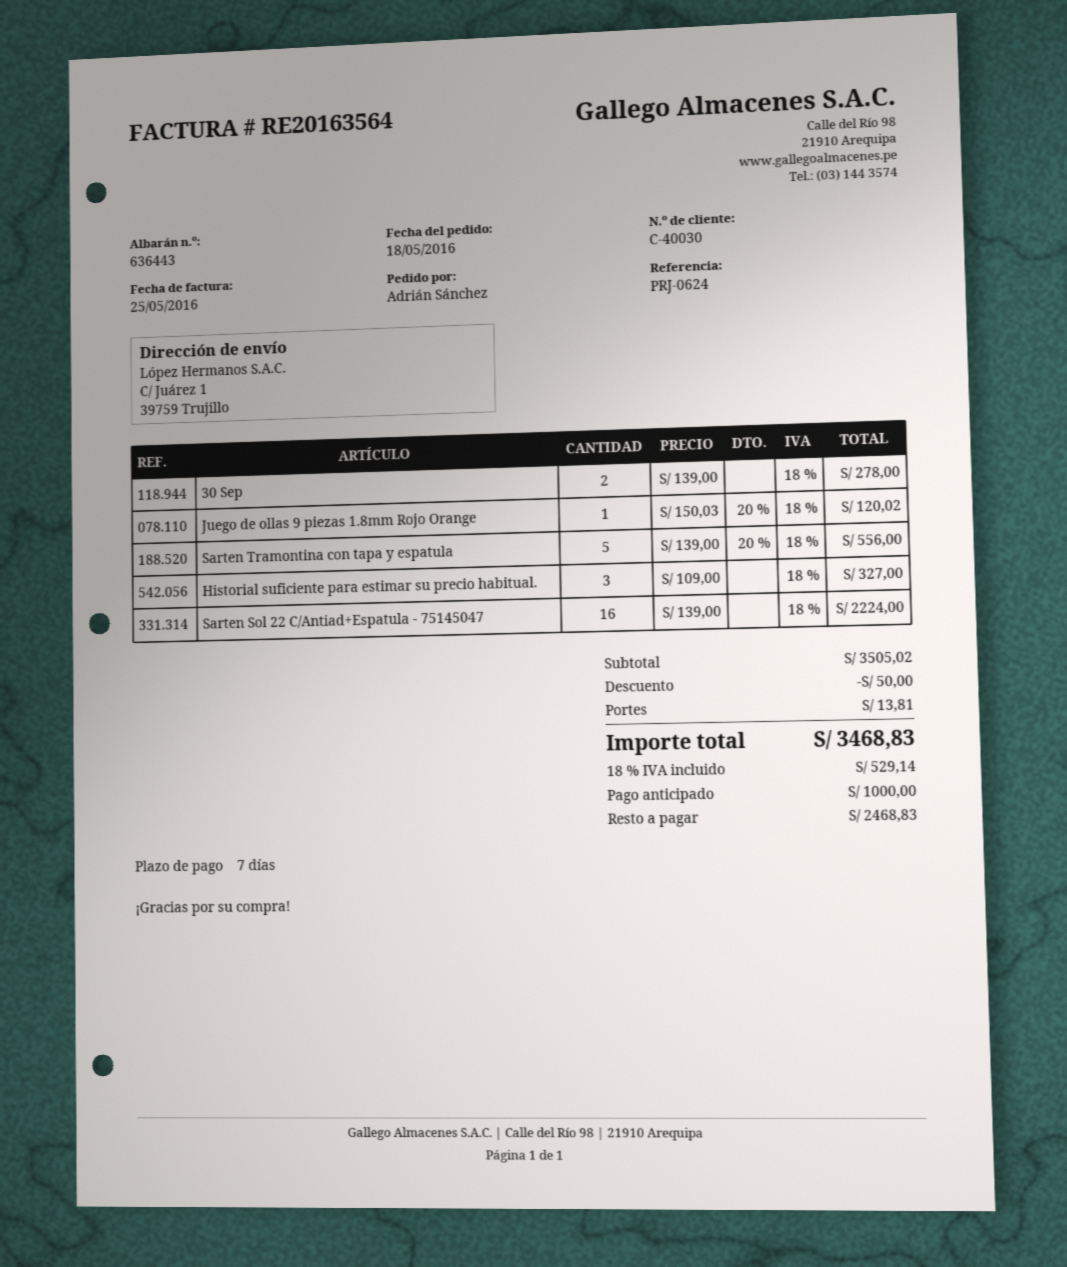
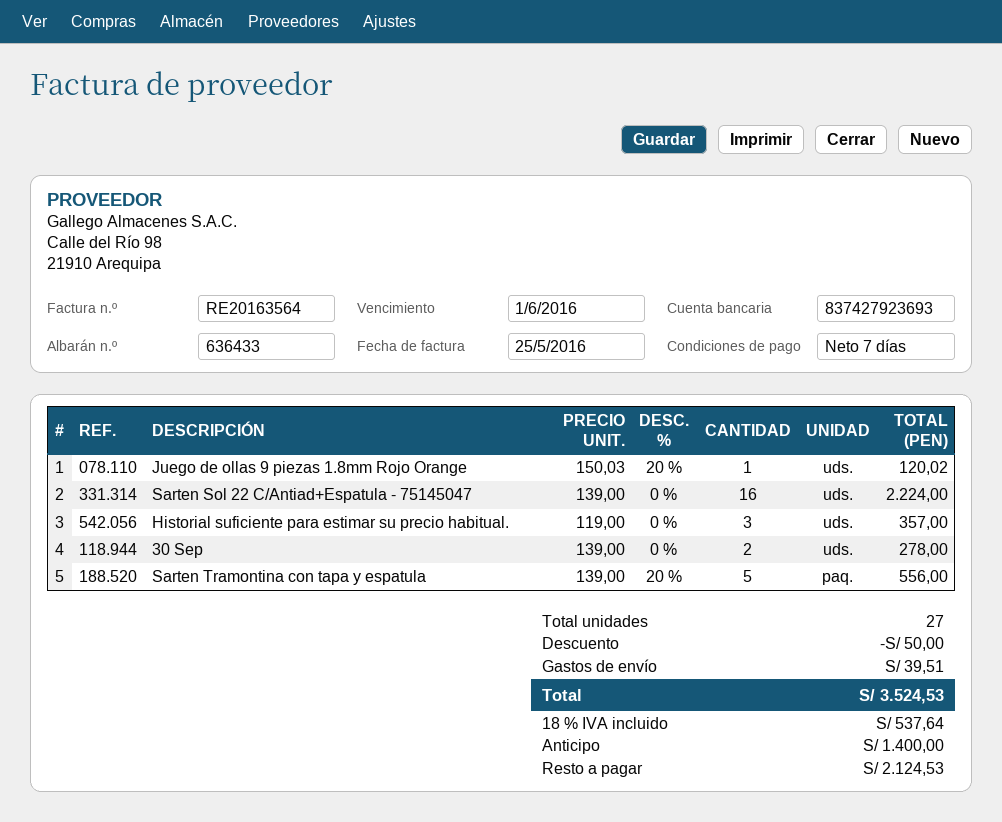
delivery note number: 636443 -> 636433
Historial suficiente para estimar su precio habitual.: 3 x 109.00 = 327.00 -> 3 x 119.00 = 357.00
shipping: 13.81 -> 39.51
tax: 18% = 529.14 -> 18% = 537.64
total: 3468.83 -> 3524.53
deposit: 1000.00 -> 1400.00
balance: 2468.83 -> 2124.53

